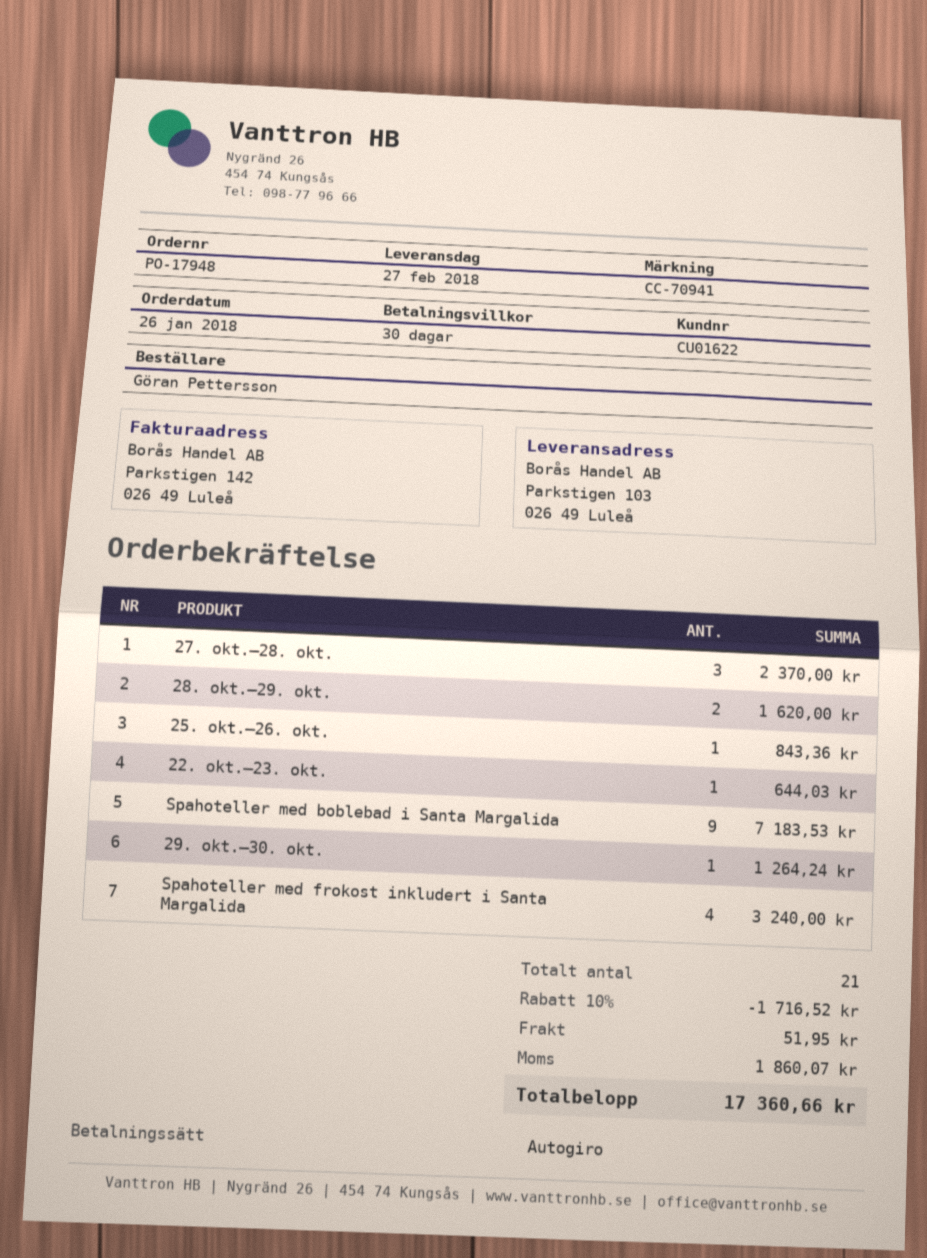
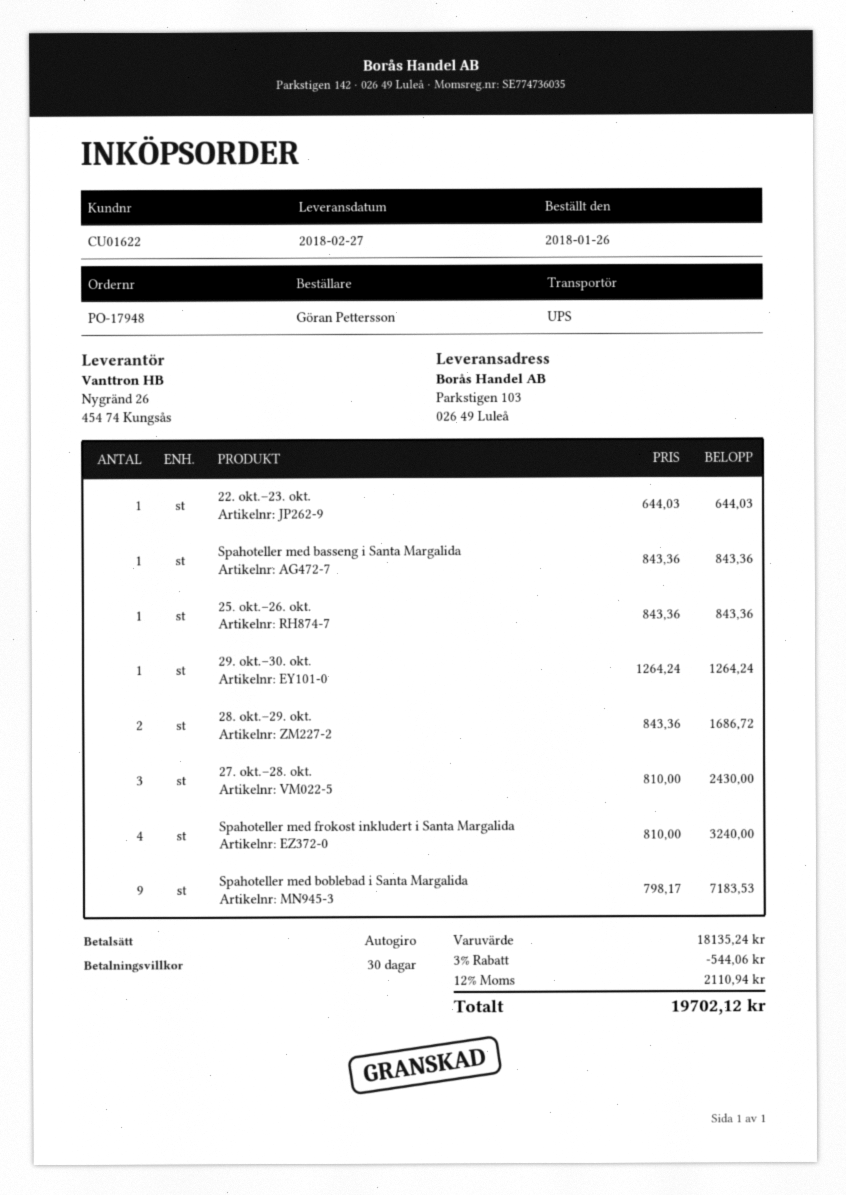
27. okt.–28. okt.: 3 for 2370.00 -> 3 for 2430.00
28. okt.–29. okt.: 2 for 1620.00 -> 2 for 1686.72
Spahoteller med basseng i Santa Margalida: none -> 1 for 843.36
discount: 10% = 1716.52 -> 3% = 544.06
shipping: 51.95 -> none
tax: 1860.07 -> 2110.94
total: 17360.66 -> 19702.12

